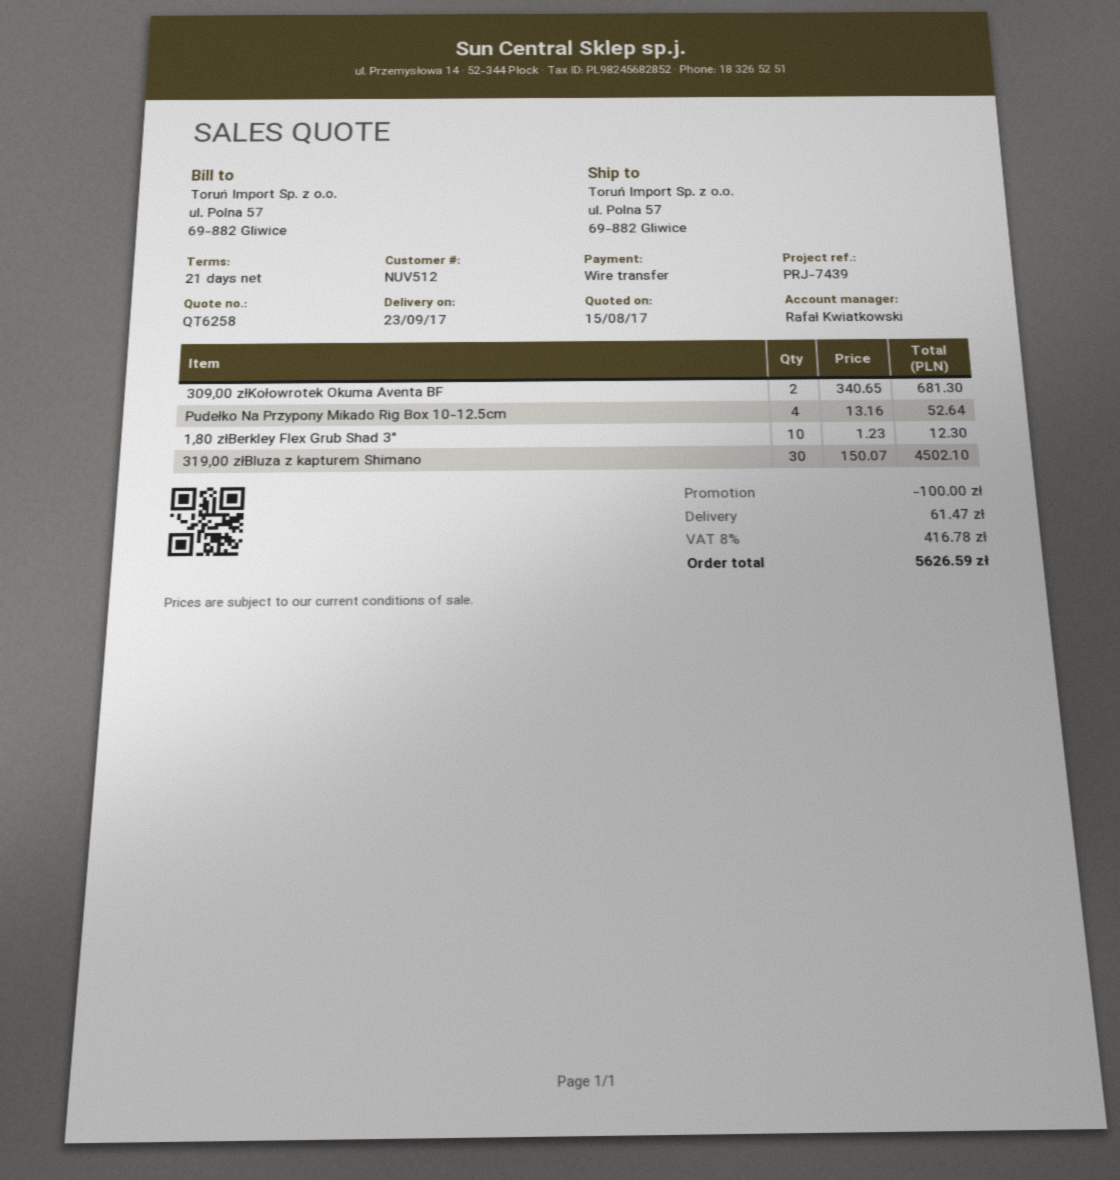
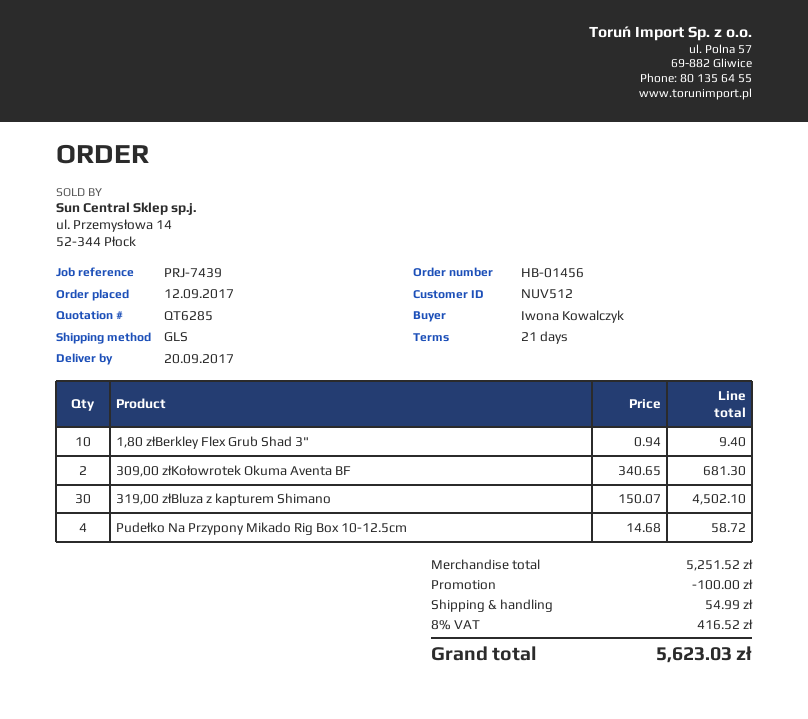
quote number: QT6258 -> QT6285
delivery date: 2017-09-23 -> 2017-09-20
Pudełko Na Przypony Mikado Rig Box 10-12.5cm: 4 x 13.16 = 52.64 -> 4 x 14.68 = 58.72
1,80 złBerkley Flex Grub Shad 3": 10 x 1.23 = 12.30 -> 10 x 0.94 = 9.40
shipping: 61.47 -> 54.99
tax: 8% = 416.78 -> 8% = 416.52
total: 5626.59 -> 5623.03

